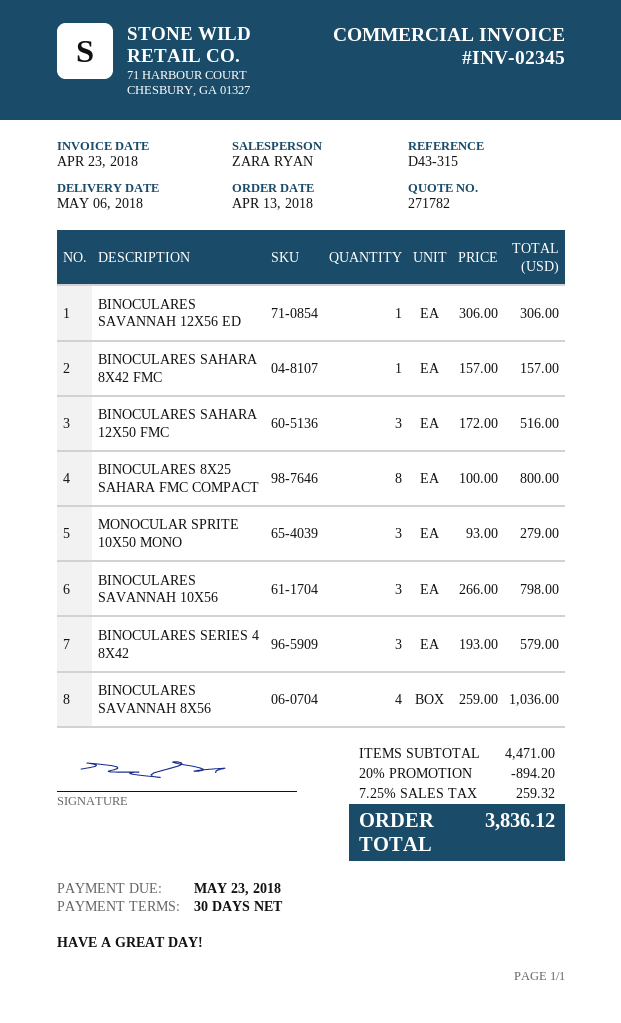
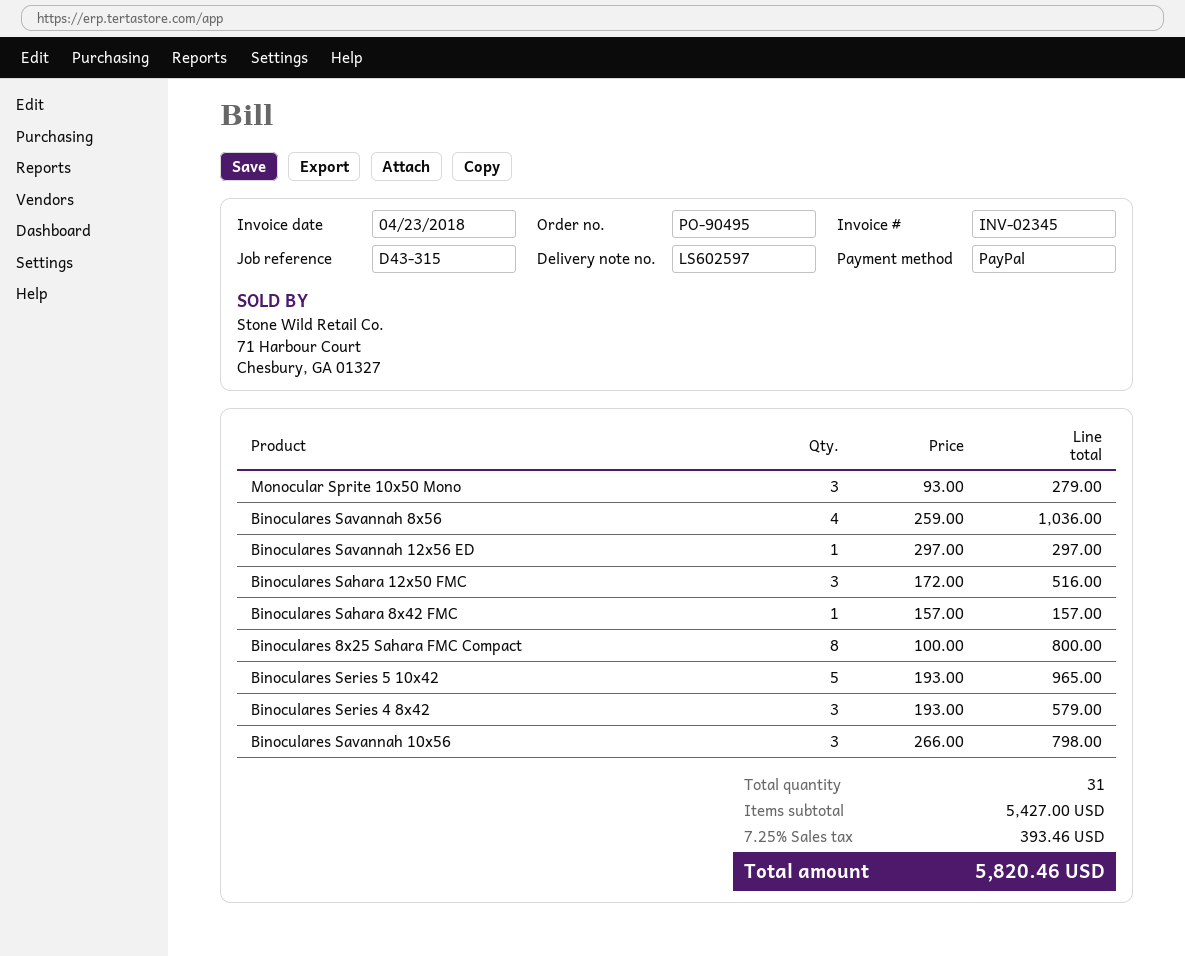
BINOCULARES SAVANNAH 12X56 ED: 1 x 306.00 = 306.00 -> 1 x 297.00 = 297.00
Binoculares Series 5 10x42: none -> 5 x 193.00 = 965.00
subtotal: 4471.00 -> 5427.00
discount: 20% = 894.20 -> none
tax: 7.25% = 259.32 -> 7.25% = 393.46
total: 3836.12 -> 5820.46

